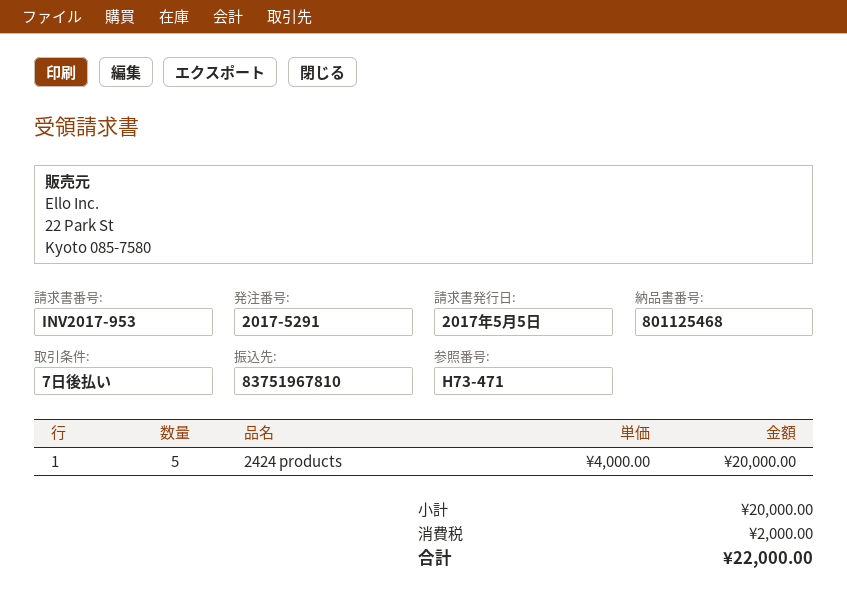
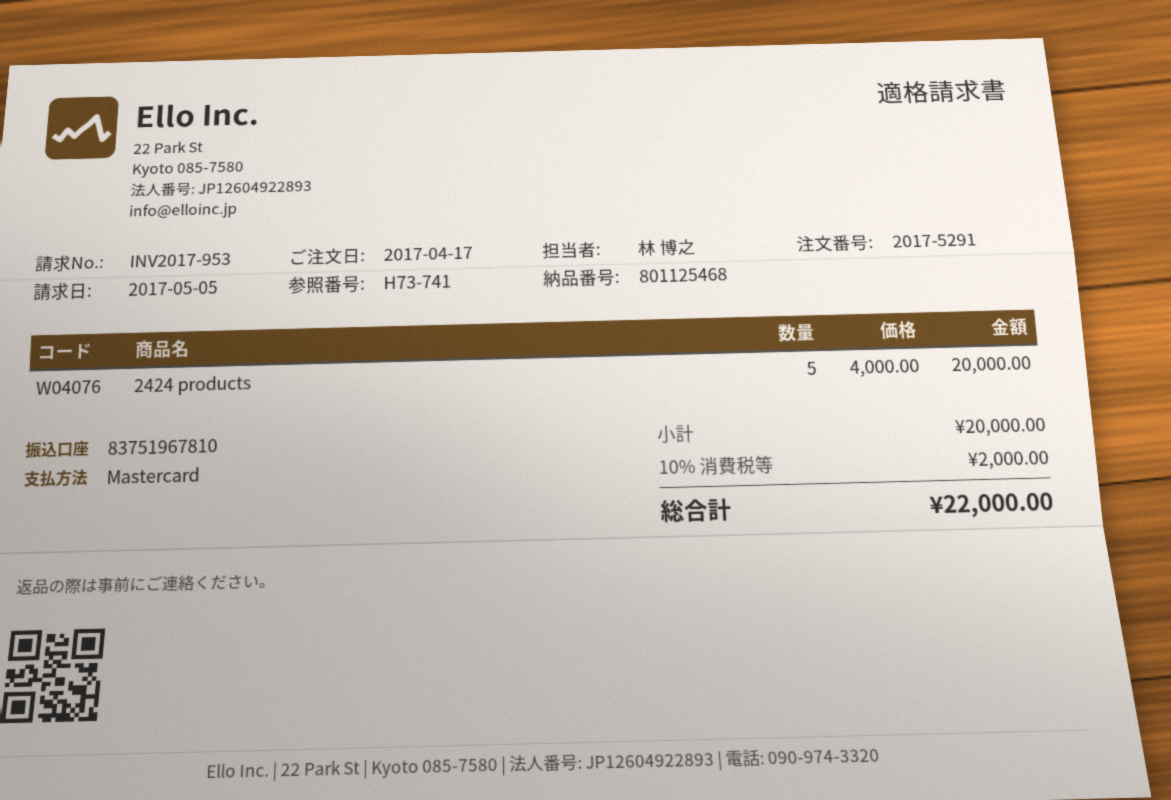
reference: H73-471 -> H73-741

